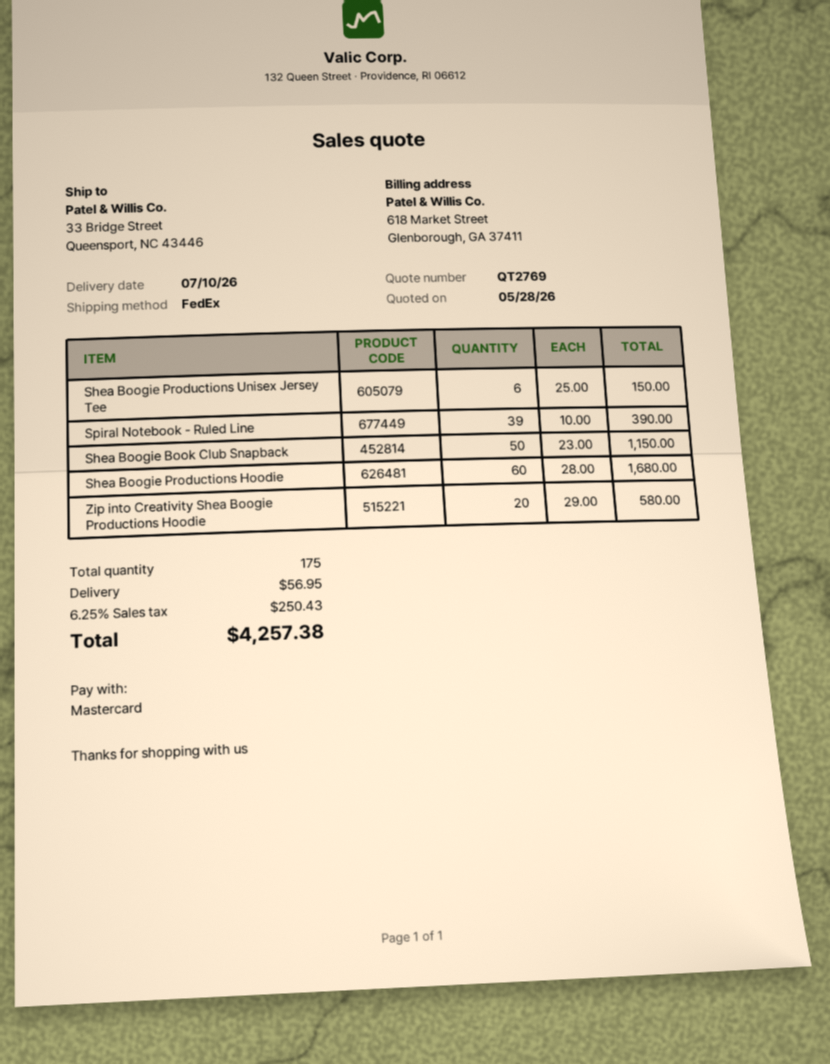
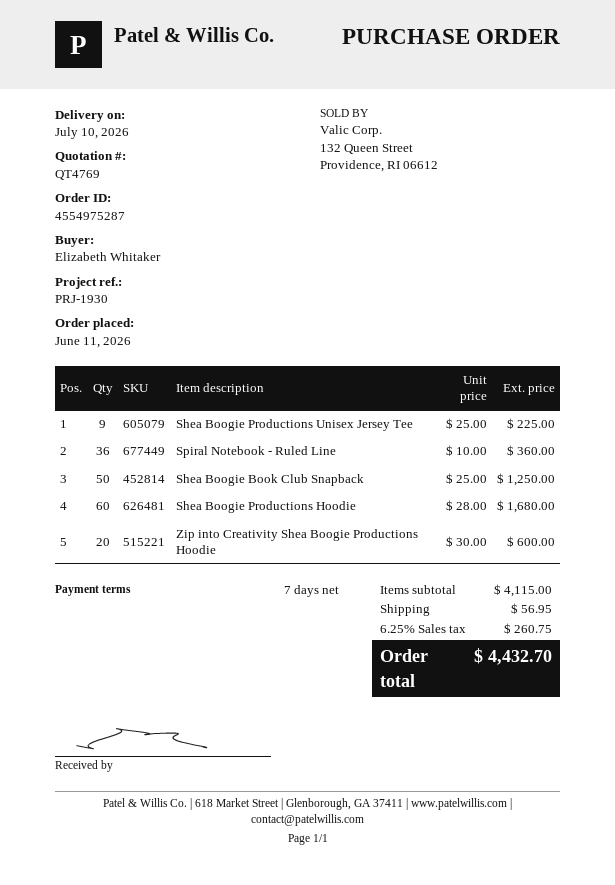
quote number: QT2769 -> QT4769
Shea Boogie Productions Unisex Jersey Tee: 6 x 25.00 = 150.00 -> 9 x 25.00 = 225.00
Spiral Notebook - Ruled Line: 39 x 10.00 = 390.00 -> 36 x 10.00 = 360.00
Shea Boogie Book Club Snapback: 50 x 23.00 = 1150.00 -> 50 x 25.00 = 1250.00
Zip into Creativity Shea Boogie Productions Hoodie: 20 x 29.00 = 580.00 -> 20 x 30.00 = 600.00
tax: 6.25% = 250.43 -> 6.25% = 260.75
total: 4257.38 -> 4432.70

